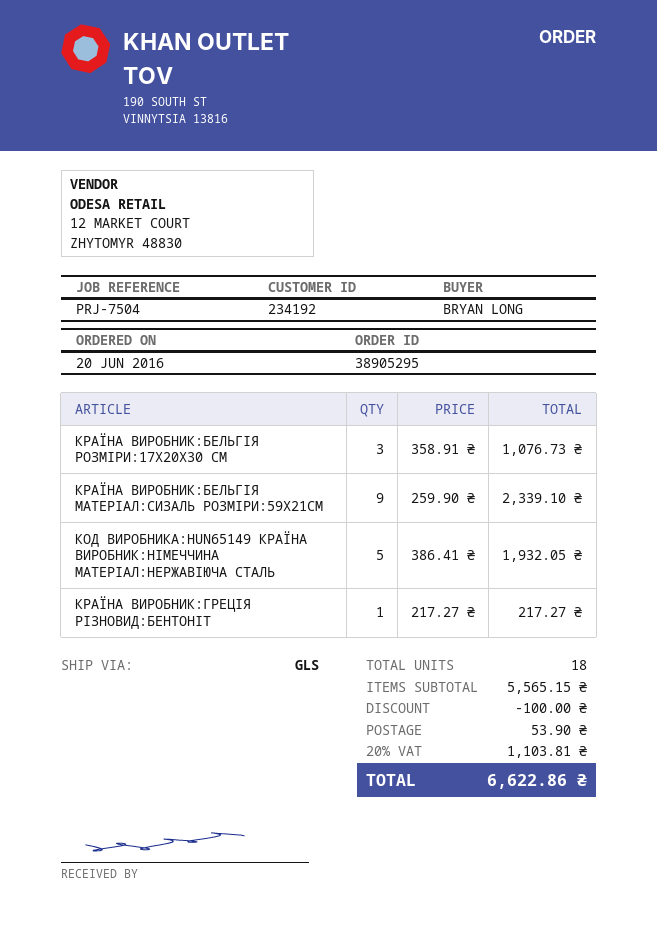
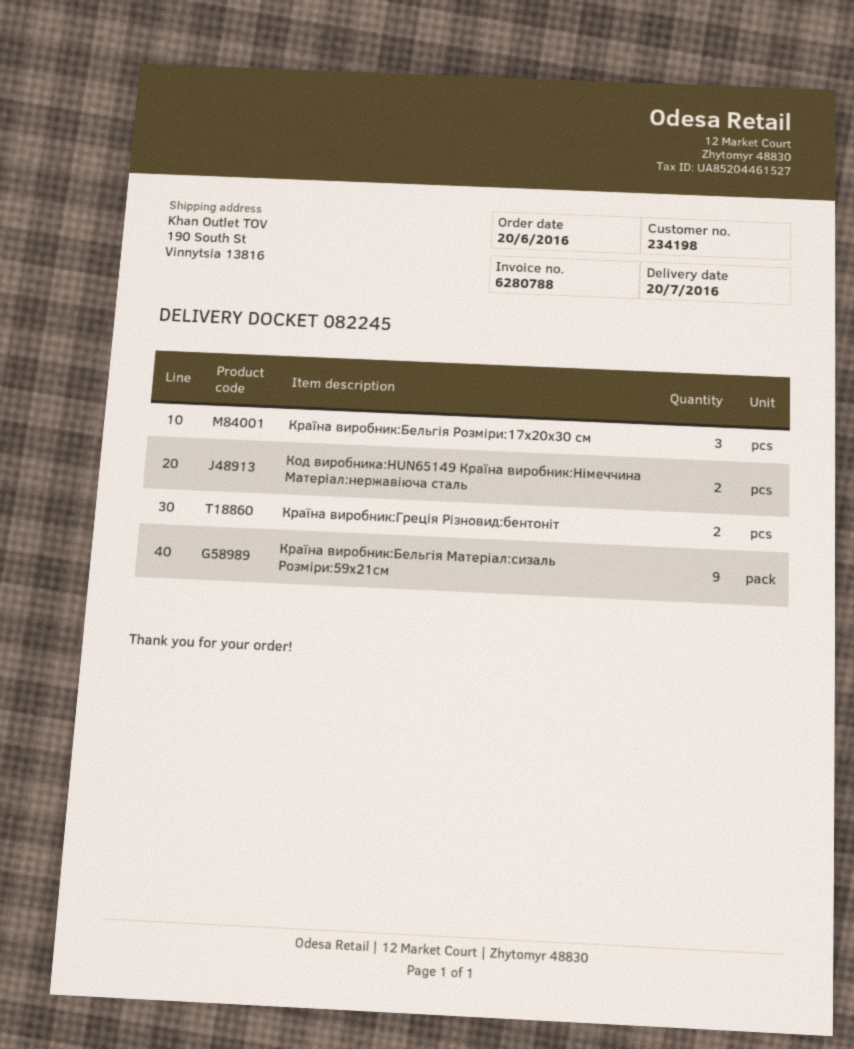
customer number: 234192 -> 234198
КОД ВИРОБНИКА:HUN65149 КРАЇНА ВИРОБНИК:НІМЕЧЧИНА МАТЕРІАЛ:НЕРЖАВІЮЧА СТАЛЬ: 5 -> 2
КРАЇНА ВИРОБНИК:ГРЕЦІЯ РІЗНОВИД:БЕНТОНІТ: 1 -> 2

